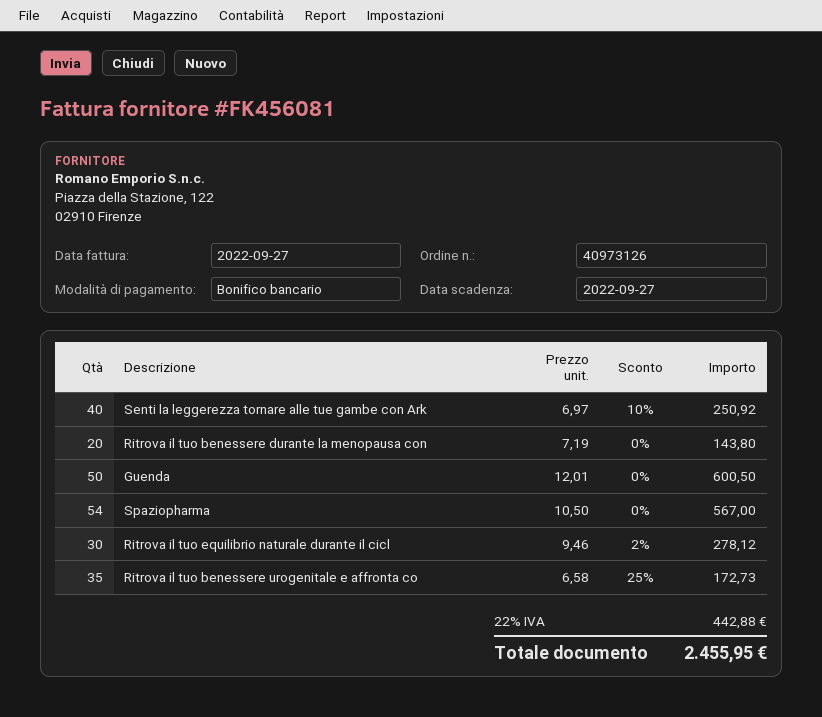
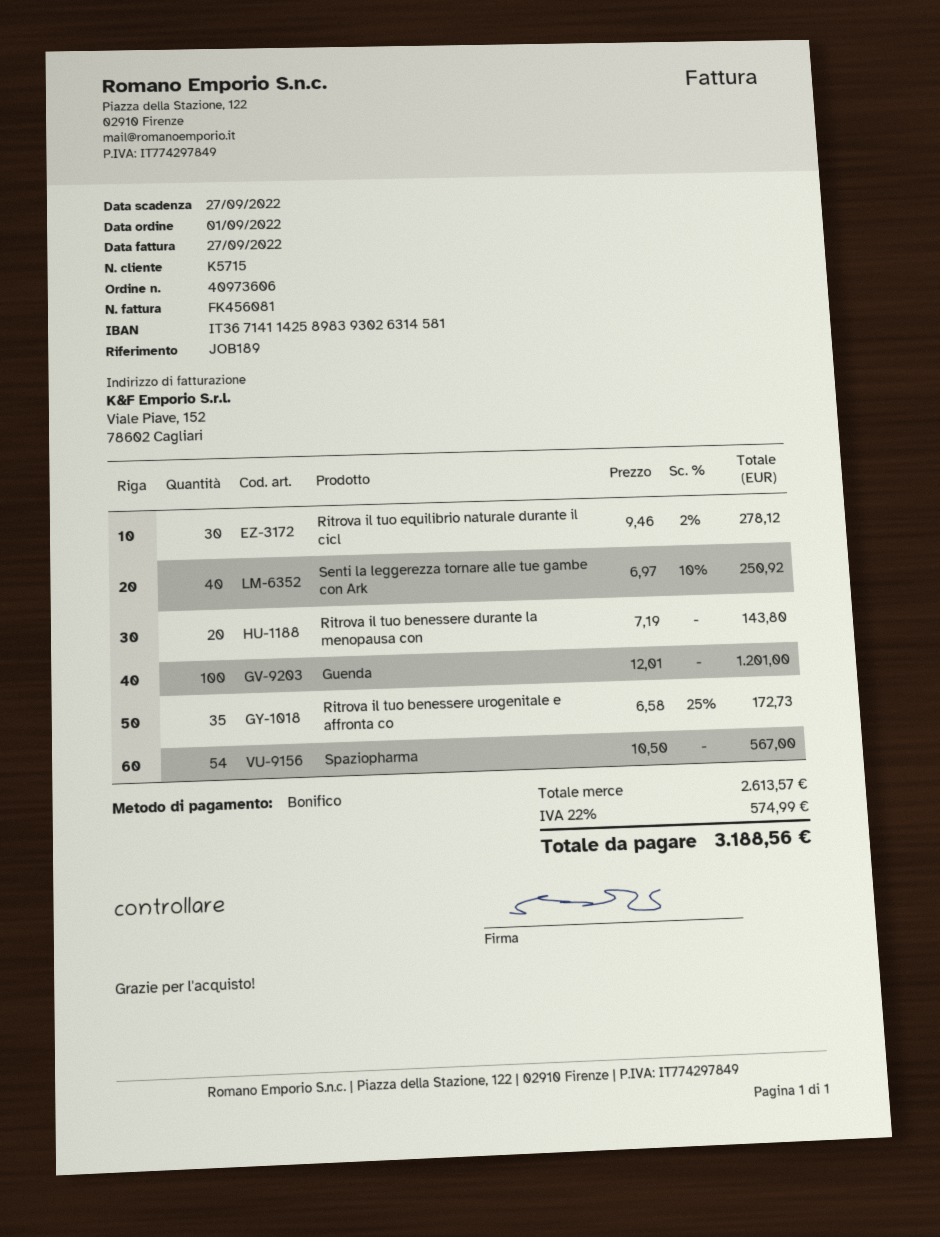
order number: 40973126 -> 40973606
Guenda: 50 x 12.01 = 600.50 -> 100 x 12.01 = 1201.00
tax: 22% = 442.88 -> 22% = 574.99
total: 2455.95 -> 3188.56

